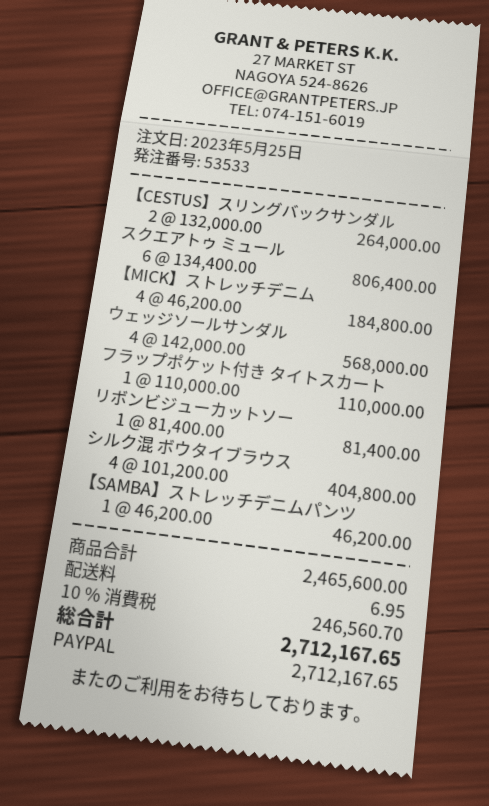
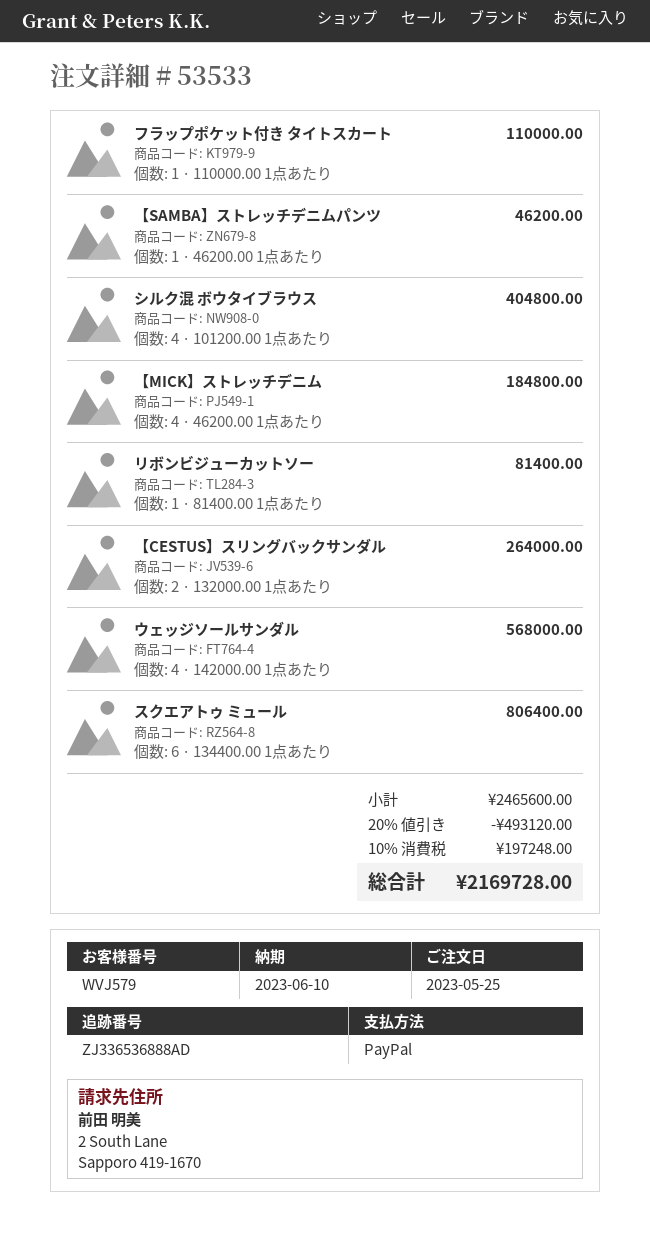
discount: none -> 20% = 493120.00
shipping: 6.95 -> none
tax: 10% = 246560.70 -> 10% = 197248.00
total: 2712167.65 -> 2169728.00

